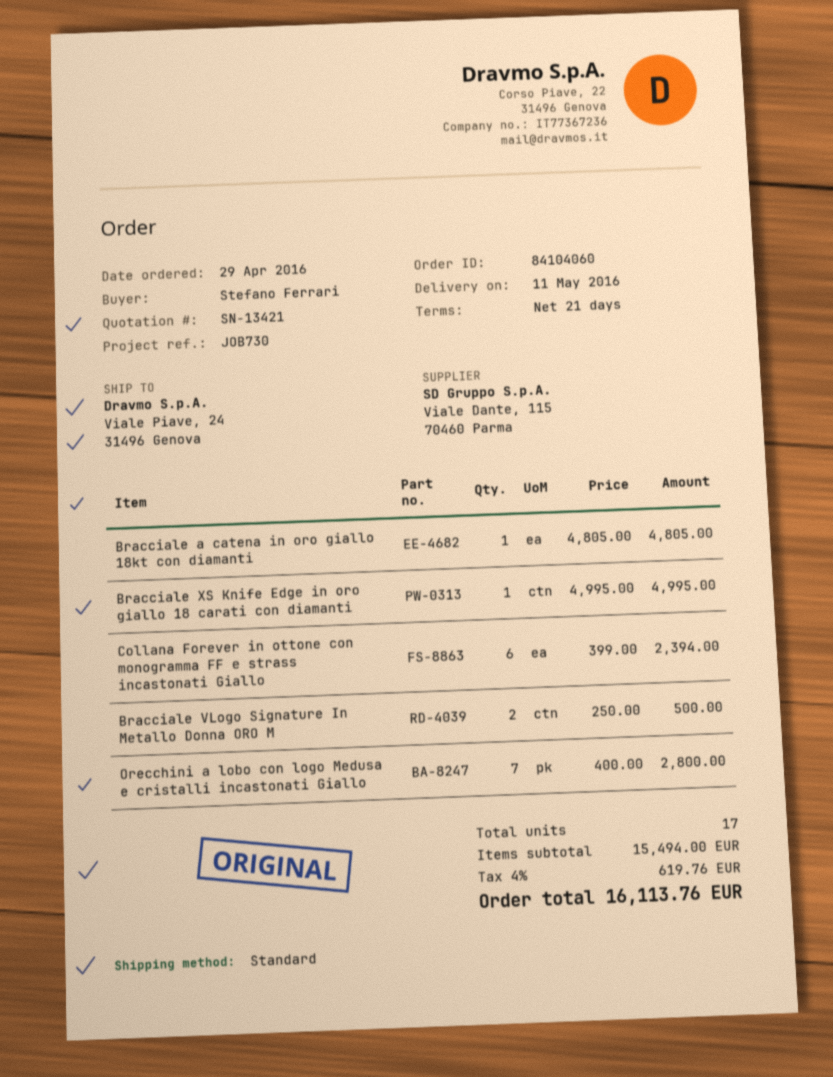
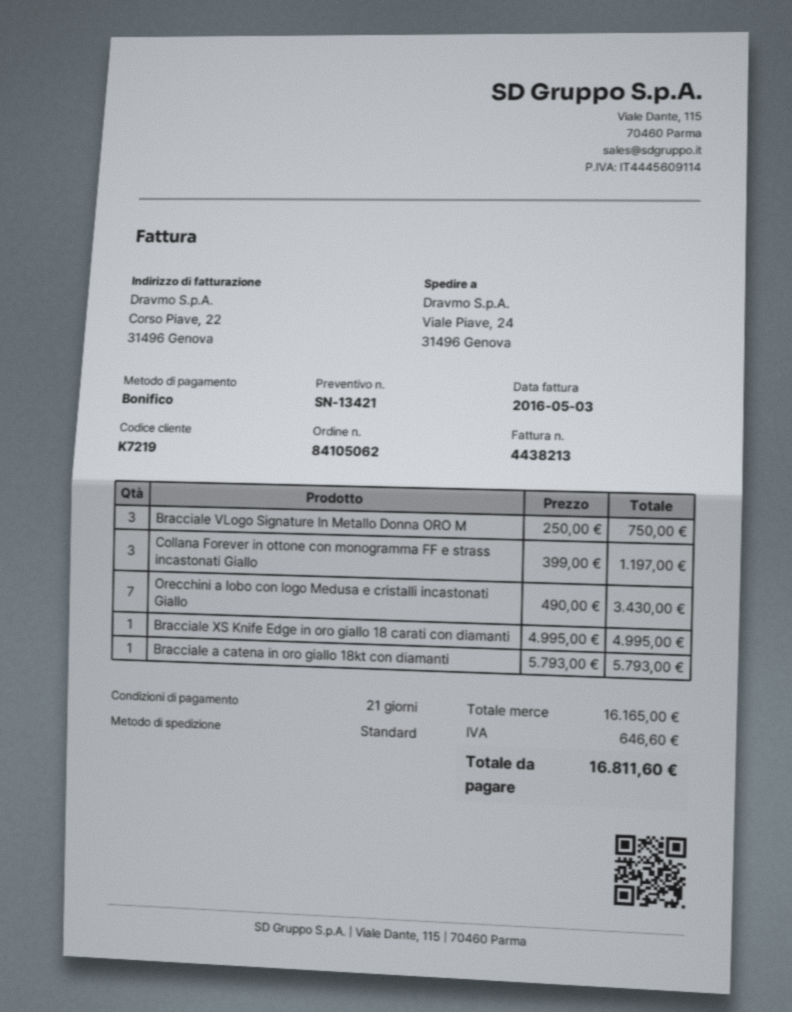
order number: 84104060 -> 84105062
Bracciale a catena in oro giallo 18kt con diamanti: 1 x 4805.00 = 4805.00 -> 1 x 5793.00 = 5793.00
Collana Forever in ottone con monogramma FF e strass incastonati Giallo: 6 x 399.00 = 2394.00 -> 3 x 399.00 = 1197.00
Bracciale VLogo Signature In Metallo Donna ORO M: 2 x 250.00 = 500.00 -> 3 x 250.00 = 750.00
Orecchini a lobo con logo Medusa e cristalli incastonati Giallo: 7 x 400.00 = 2800.00 -> 7 x 490.00 = 3430.00
subtotal: 15494.00 -> 16165.00
tax: 619.76 -> 646.60
total: 16113.76 -> 16811.60

